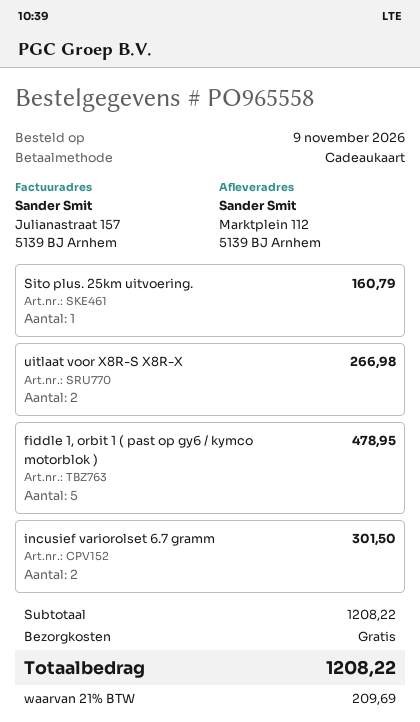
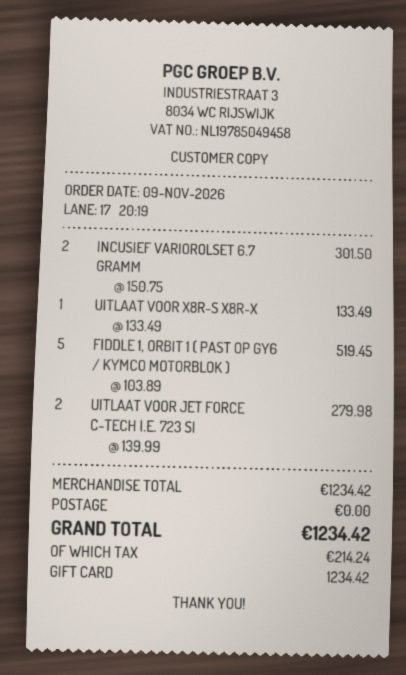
Sito plus. 25km uitvoering.: 1 for 160.79 -> none
uitlaat voor X8R-S X8R-X: 2 for 266.98 -> 1 for 133.49
fiddle 1, orbit 1 ( past op gy6 / kymco motorblok ): 5 for 478.95 -> 5 for 519.45
UITLAAT VOOR JET FORCE C-TECH I.E. 723 SI: none -> 2 for 279.98
subtotal: 1208.22 -> 1234.42
tax: 209.69 -> 214.24
total: 1208.22 -> 1234.42

